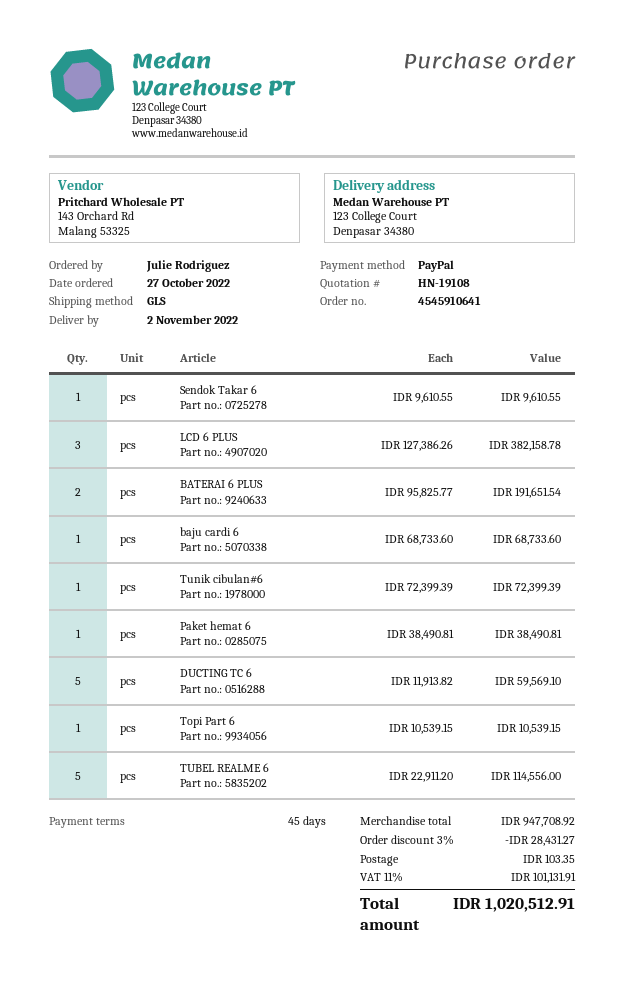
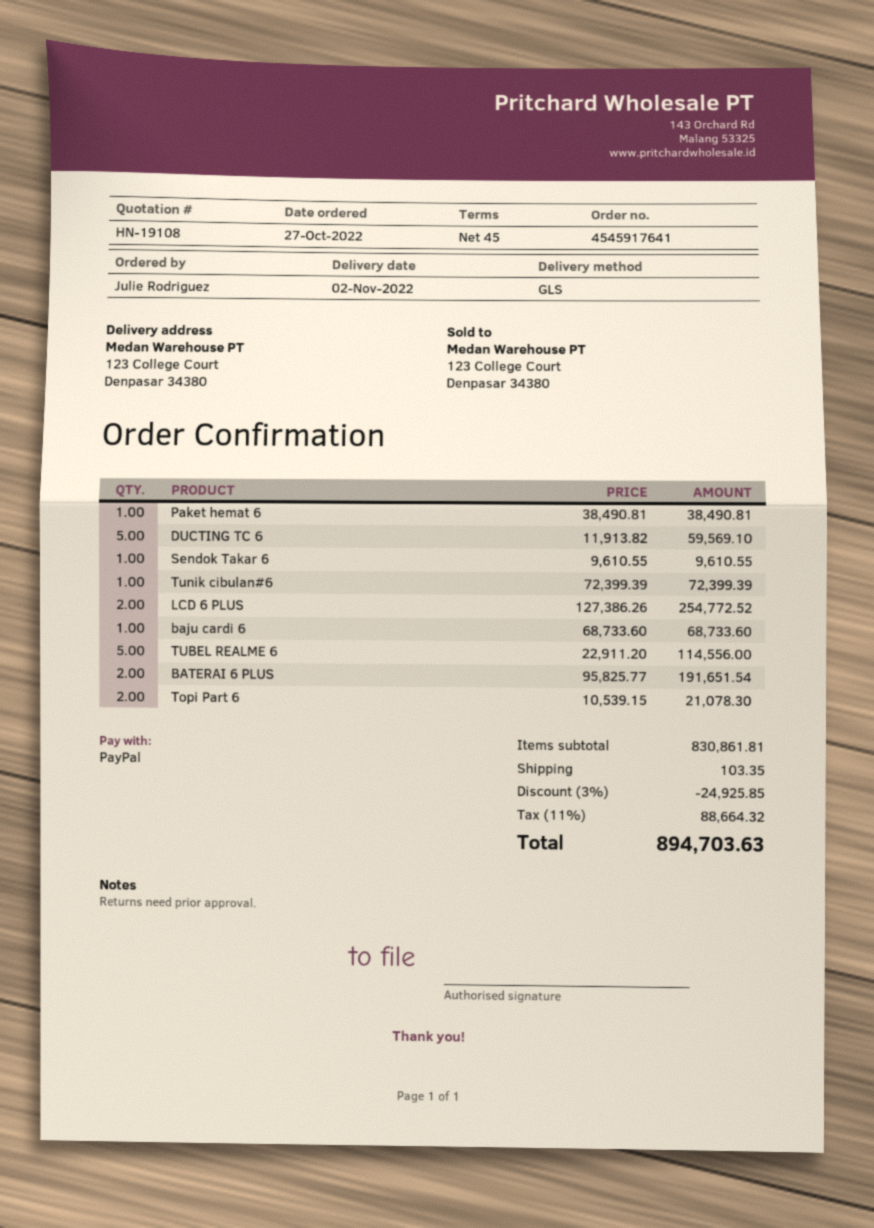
order number: 4545910641 -> 4545917641
LCD 6 PLUS: 3 x 127386.26 = 382158.78 -> 2 x 127386.26 = 254772.52
Topi Part 6: 1 x 10539.15 = 10539.15 -> 2 x 10539.15 = 21078.30
subtotal: 947708.92 -> 830861.81
discount: 3% = 28431.27 -> 3% = 24925.85
tax: 11% = 101131.91 -> 11% = 88664.32
total: 1020512.91 -> 894703.63

